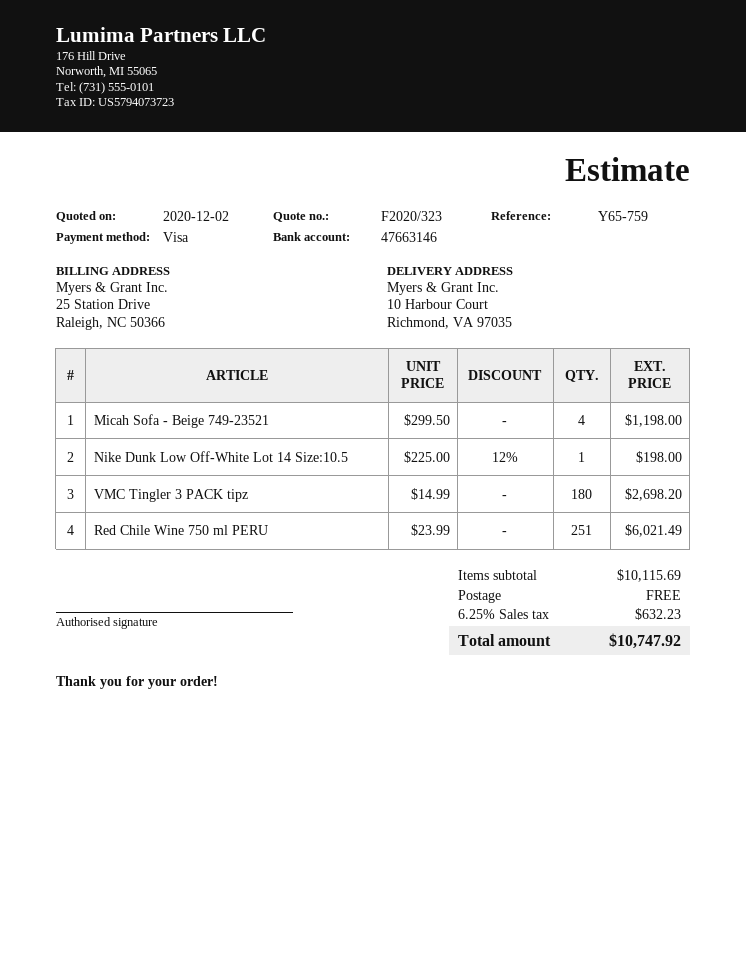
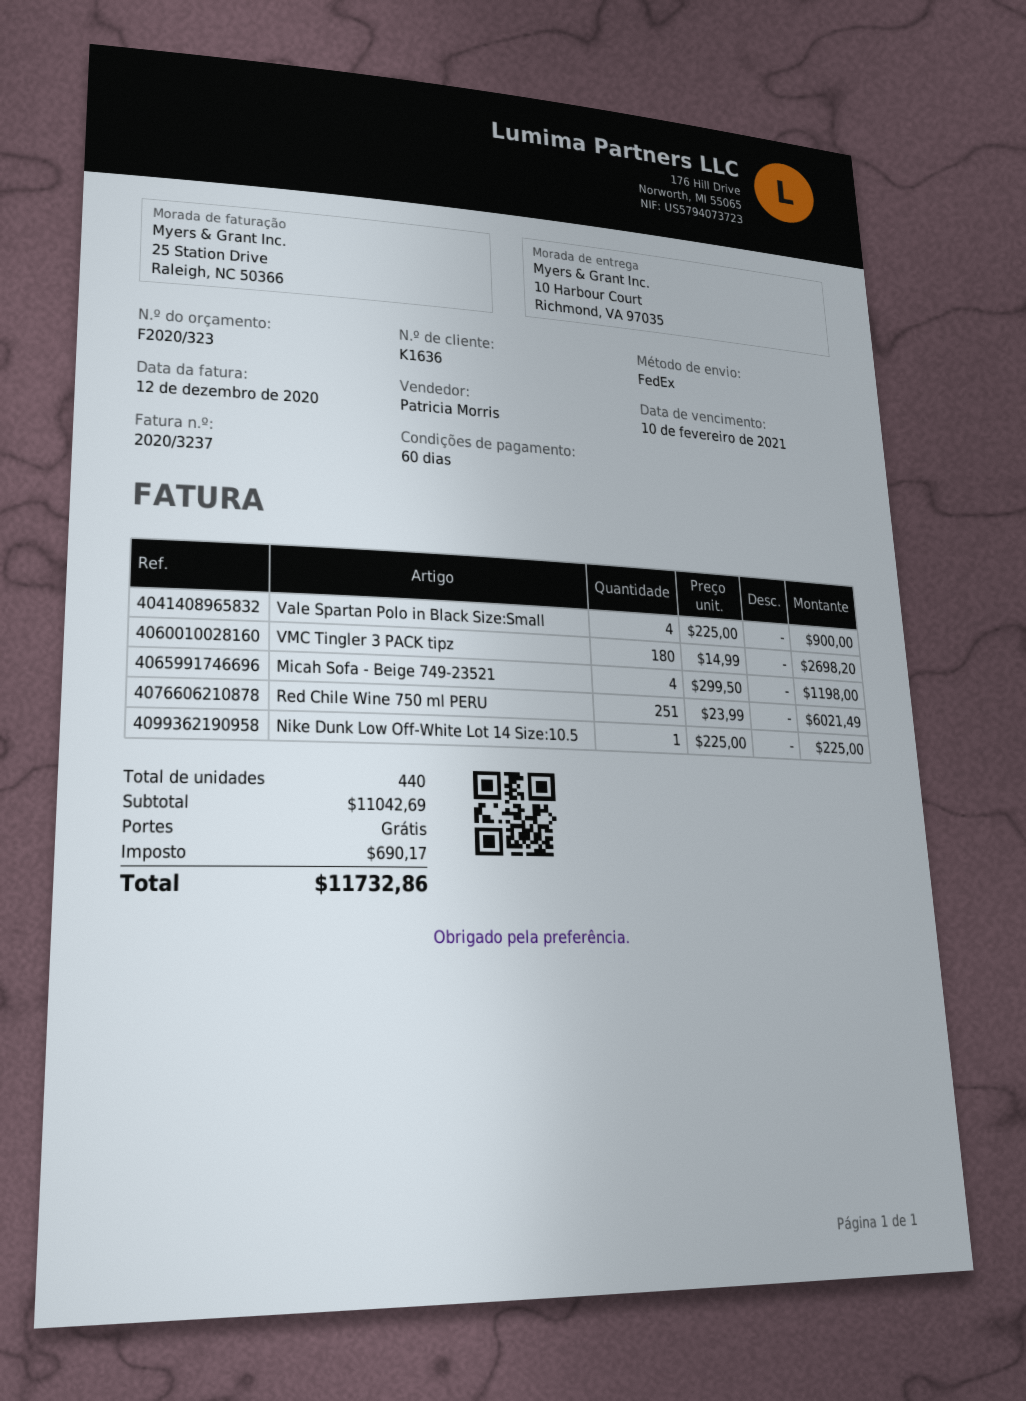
Nike Dunk Low Off-White Lot 14 Size:10.5: 1 x 225.00 - 12% = 198.00 -> 1 x 225.00 = 225.00
Vale Spartan Polo in Black Size:Small: none -> 4 x 225.00 = 900.00
subtotal: 10115.69 -> 11042.69
tax: 632.23 -> 690.17
total: 10747.92 -> 11732.86

